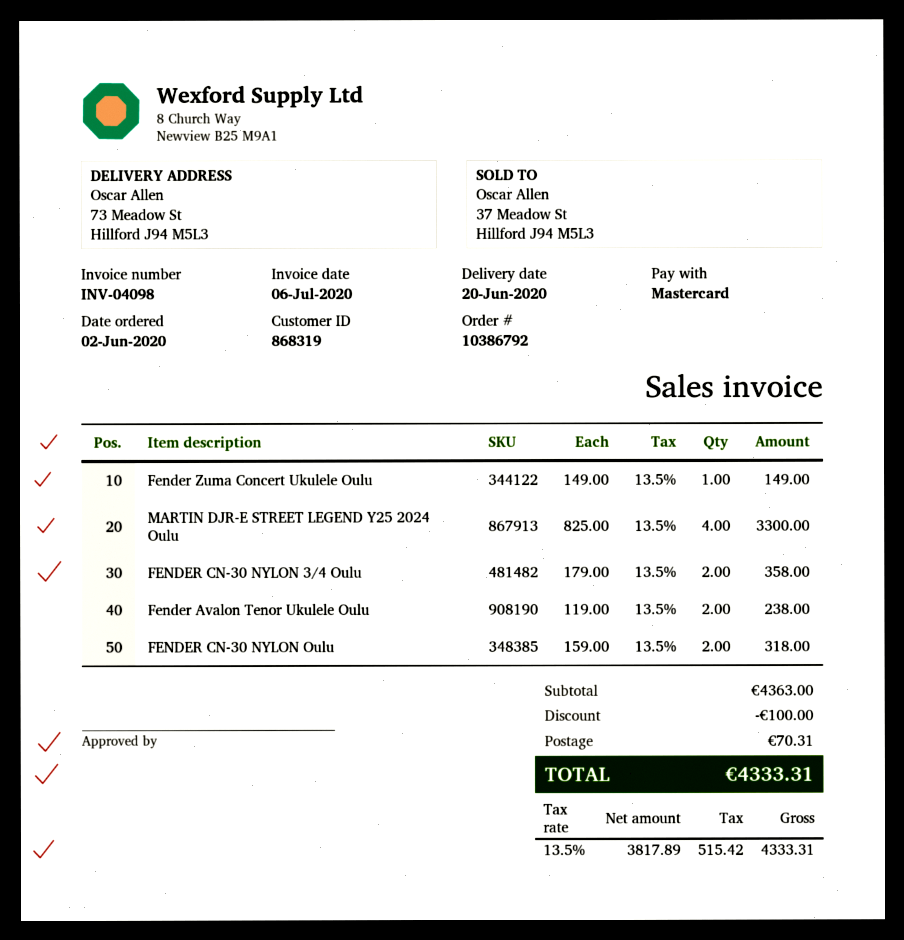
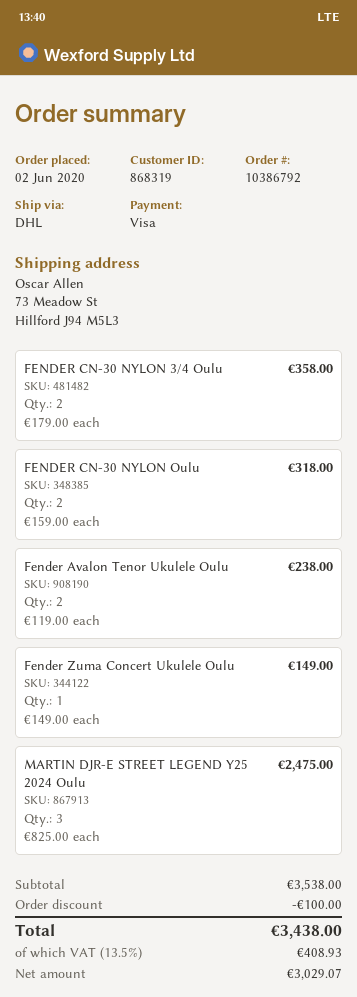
payment method: Mastercard -> Visa
MARTIN DJR-E STREET LEGEND Y25 2024 Oulu: 4 x 825.00 = 3300.00 -> 3 x 825.00 = 2475.00
subtotal: 4363.00 -> 3538.00
shipping: 70.31 -> none
net: 3817.89 -> 3029.07
tax: 13.5% = 515.42 -> 13.5% = 408.93
total: 4333.31 -> 3438.00

